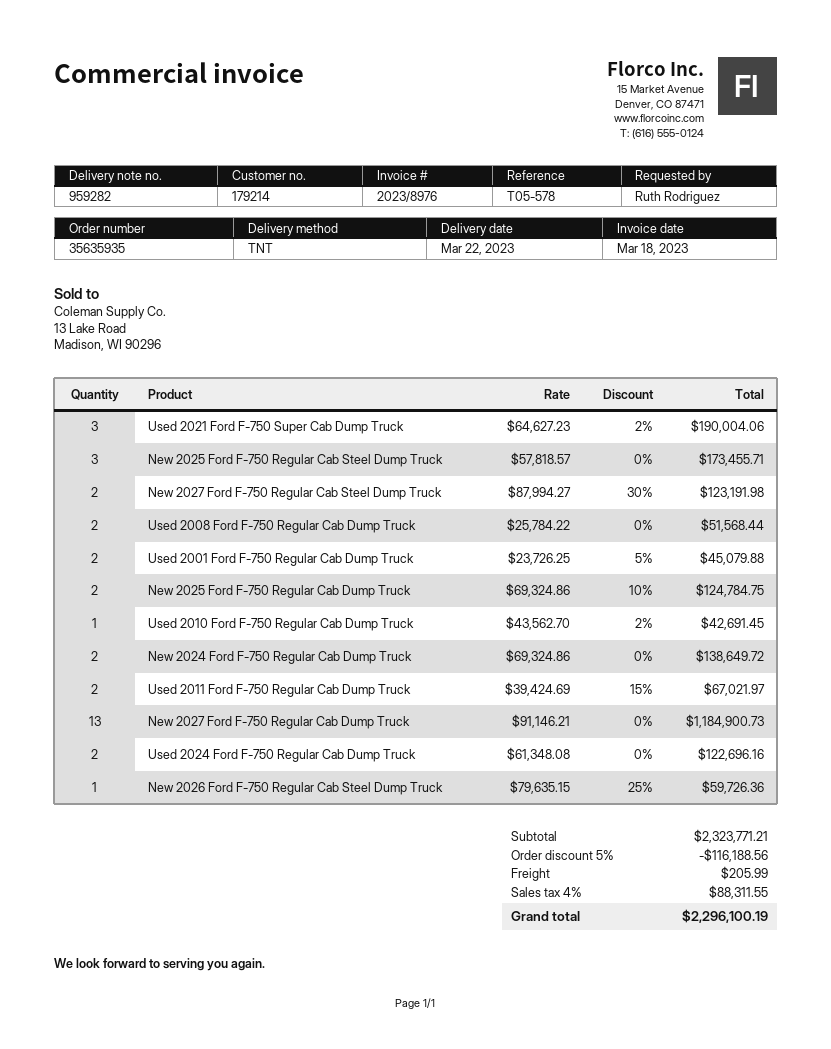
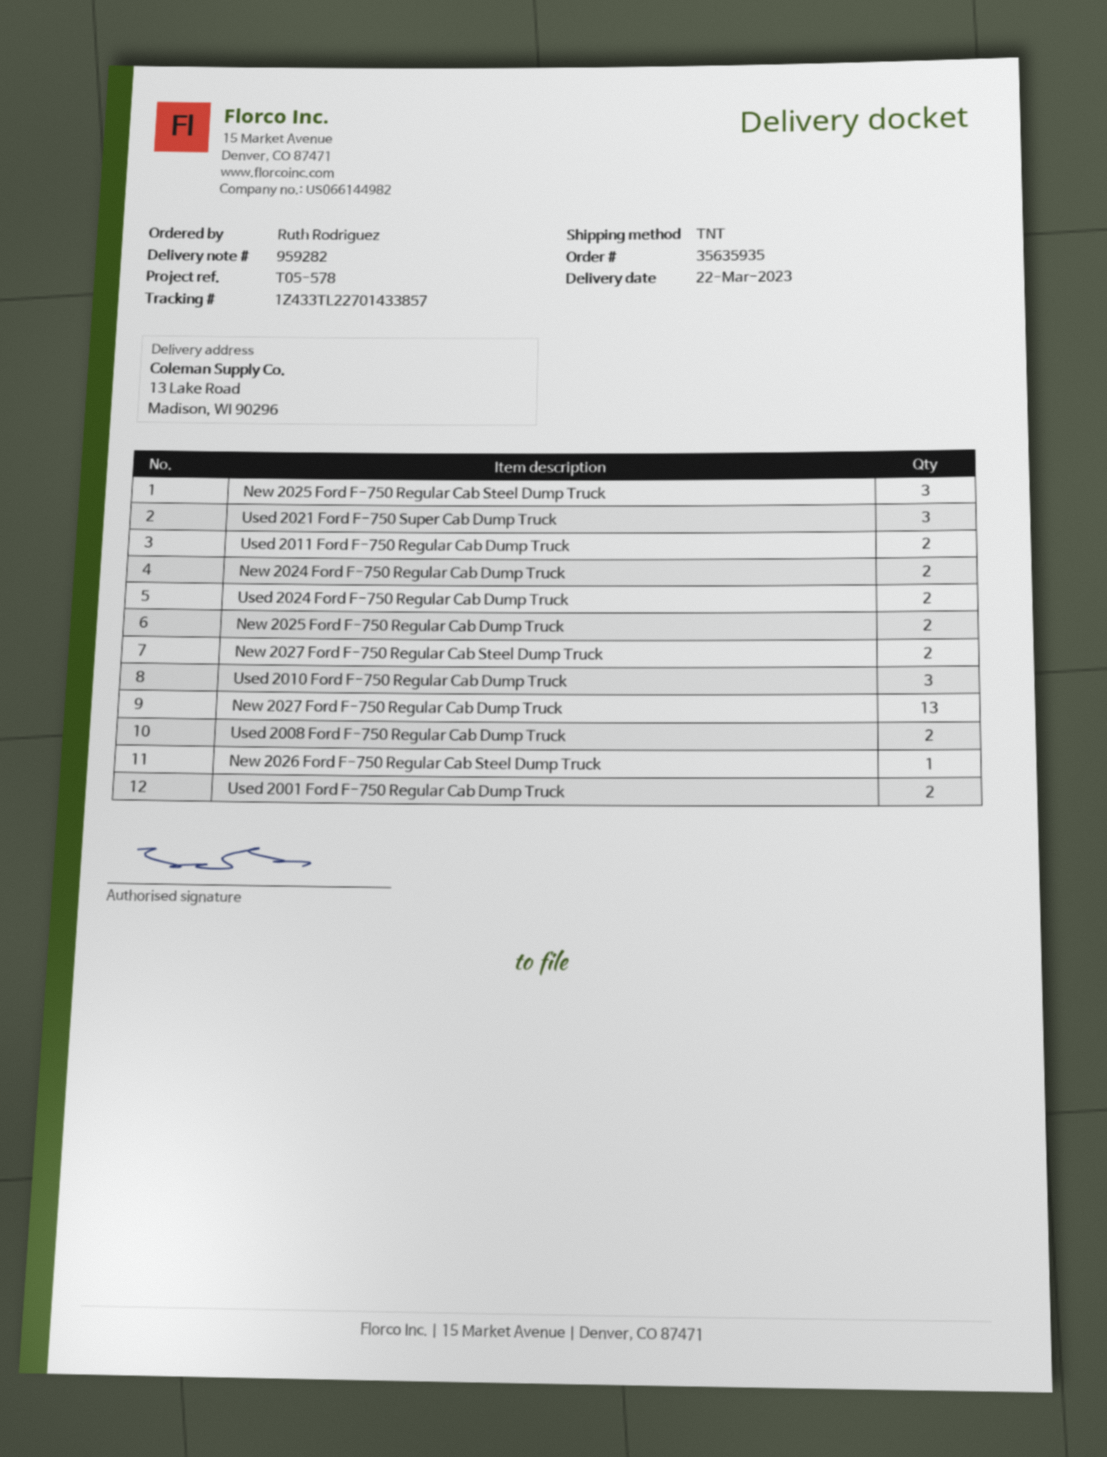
Used 2010 Ford F-750 Regular Cab Dump Truck: 1 -> 3

